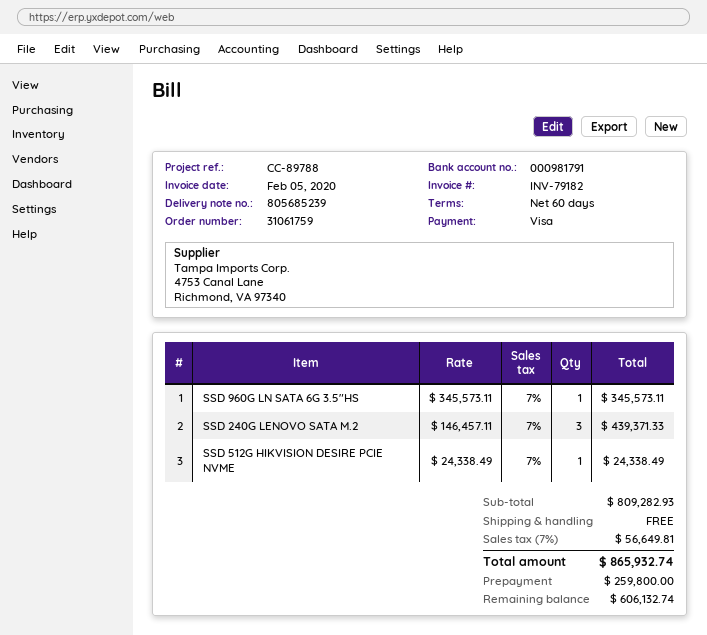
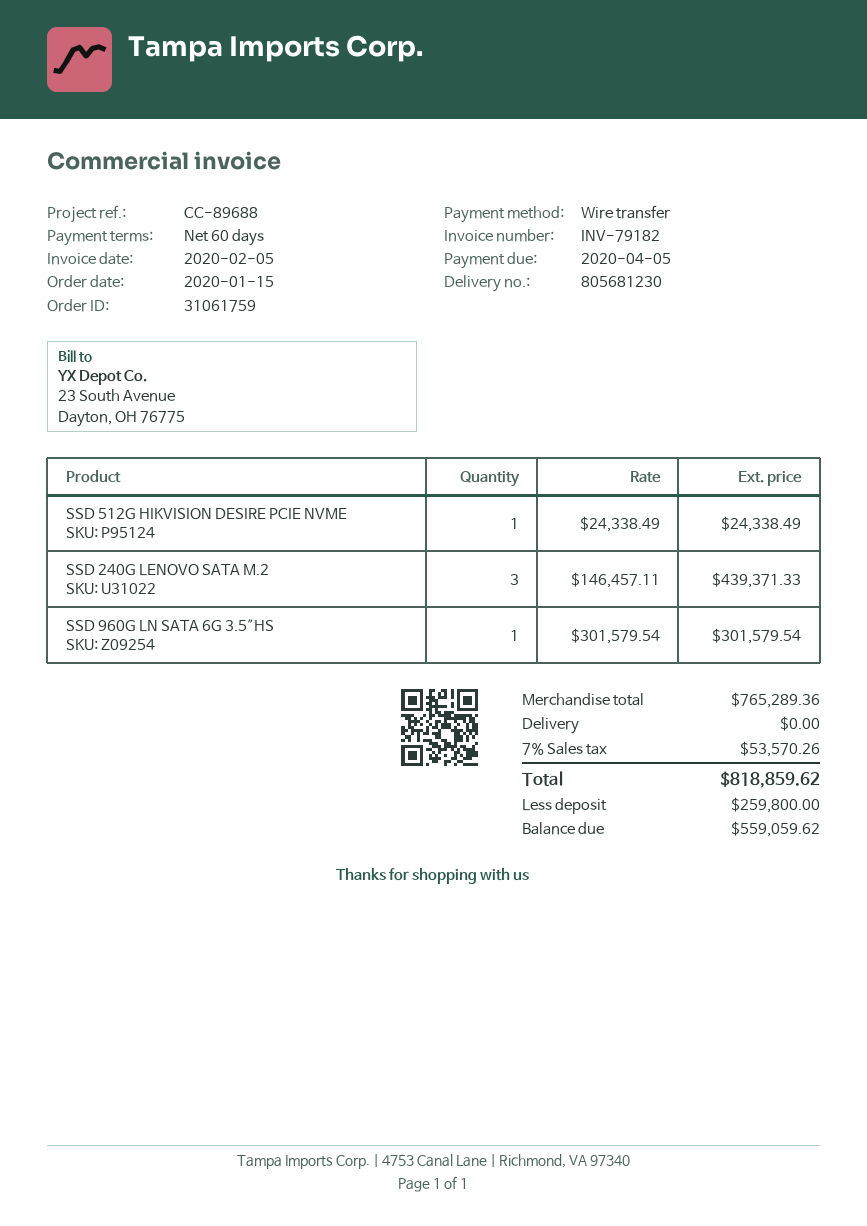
delivery note number: 805685239 -> 805681230
reference: CC-89788 -> CC-89688
payment method: Visa -> bank transfer
SSD 960G LN SATA 6G 3.5″HS: 1 x 345573.11 = 345573.11 -> 1 x 301579.54 = 301579.54
subtotal: 809282.93 -> 765289.36
tax: 7% = 56649.81 -> 7% = 53570.26
total: 865932.74 -> 818859.62
balance: 606132.74 -> 559059.62

